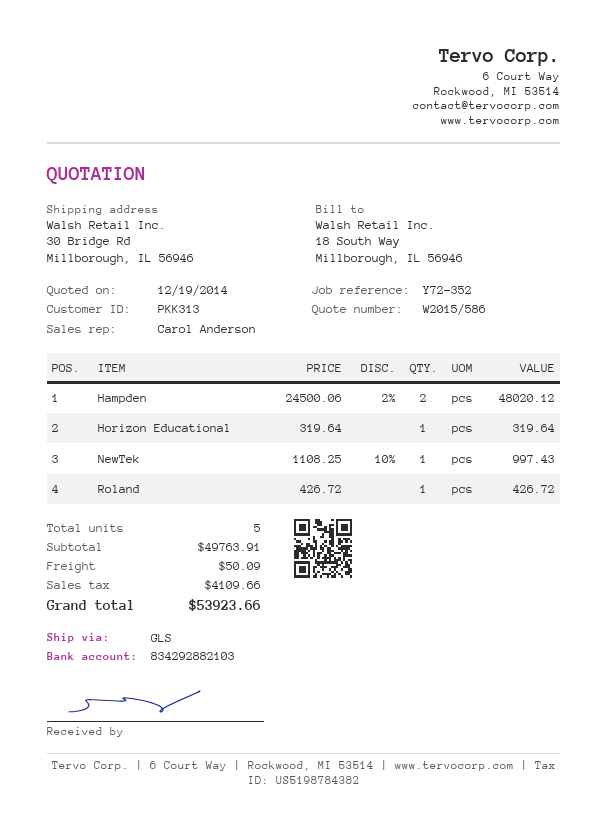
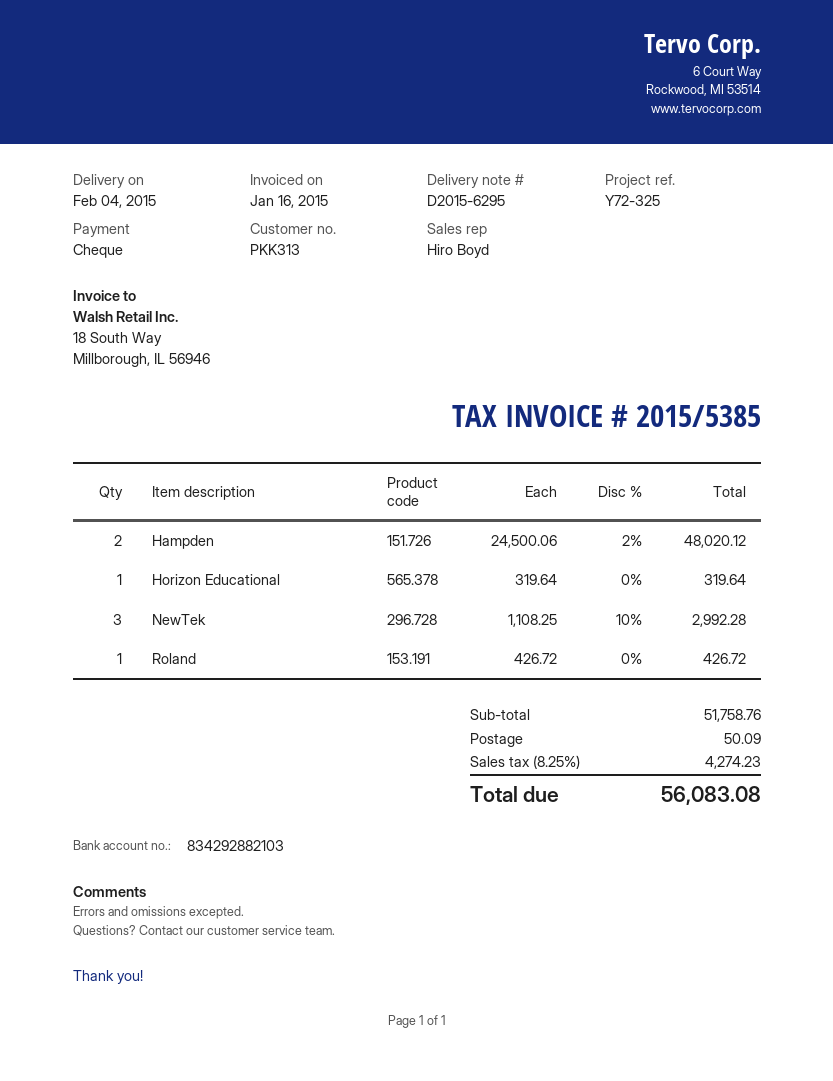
reference: Y72-352 -> Y72-325
sales rep: Carol Anderson -> Hiro Boyd
NewTek: 1 x 1108.25 - 10% = 997.43 -> 3 x 1108.25 - 10% = 2992.28
subtotal: 49763.91 -> 51758.76
tax: 4109.66 -> 4274.23
total: 53923.66 -> 56083.08

